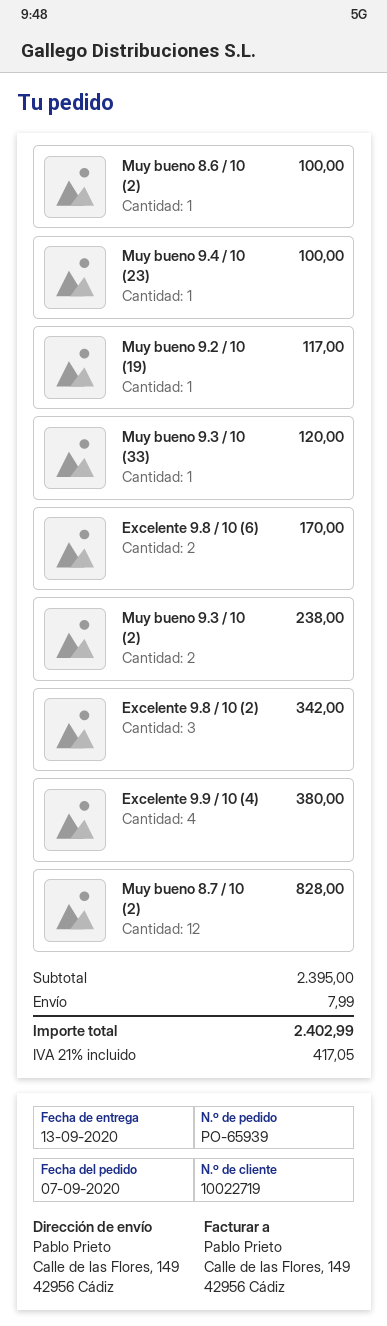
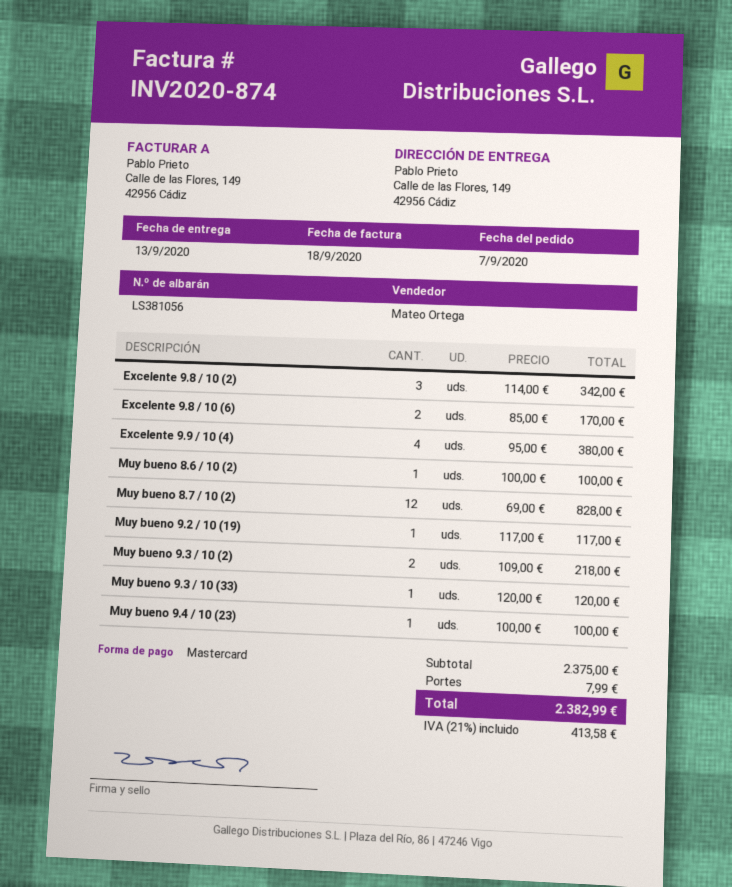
Muy bueno 9.3 / 10 (2): 2 for 238.00 -> 2 for 218.00
subtotal: 2395.00 -> 2375.00
tax: 21% = 417.05 -> 21% = 413.58
total: 2402.99 -> 2382.99

